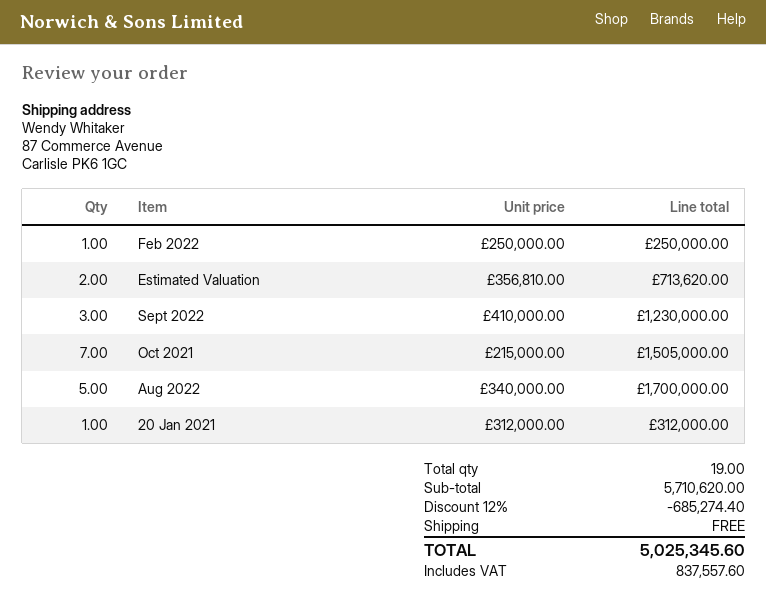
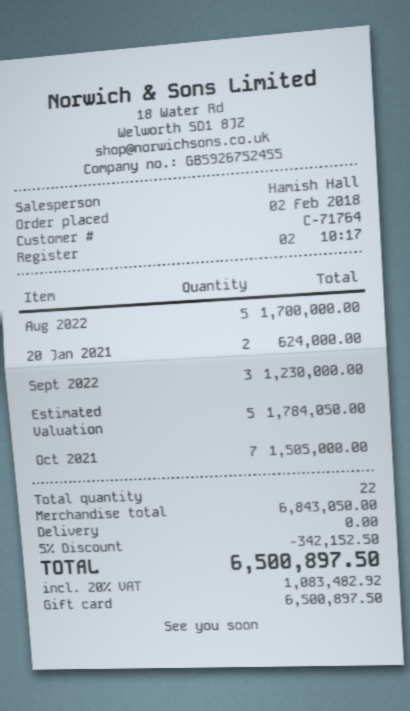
Feb 2022: 1 for 250000.00 -> none
Estimated Valuation: 2 for 713620.00 -> 5 for 1784050.00
20 Jan 2021: 1 for 312000.00 -> 2 for 624000.00
total quantity: 19 -> 22
subtotal: 5710620.00 -> 6843050.00
discount: 12% = 685274.40 -> 5% = 342152.50
tax: 837557.60 -> 1083482.92
total: 5025345.60 -> 6500897.50

